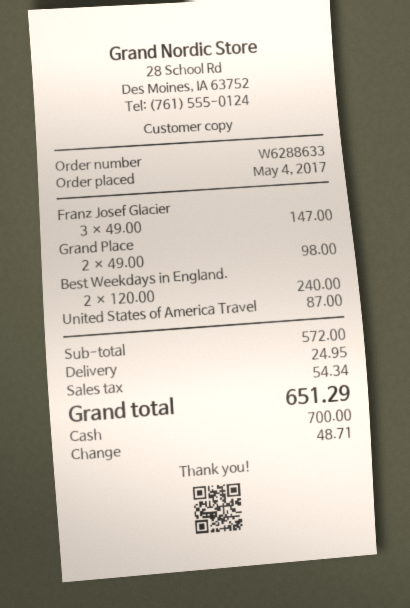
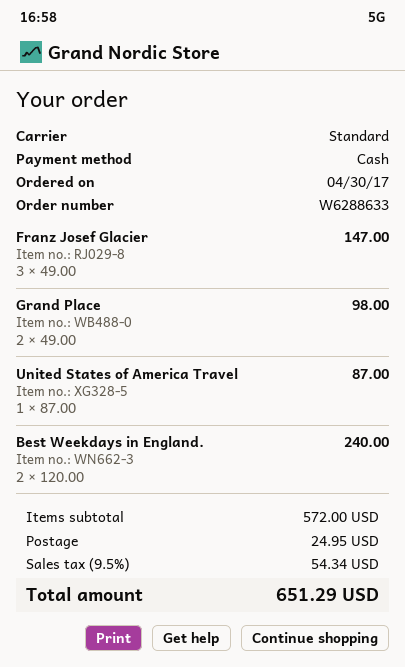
order date: 2017-05-04 -> 2017-04-30

